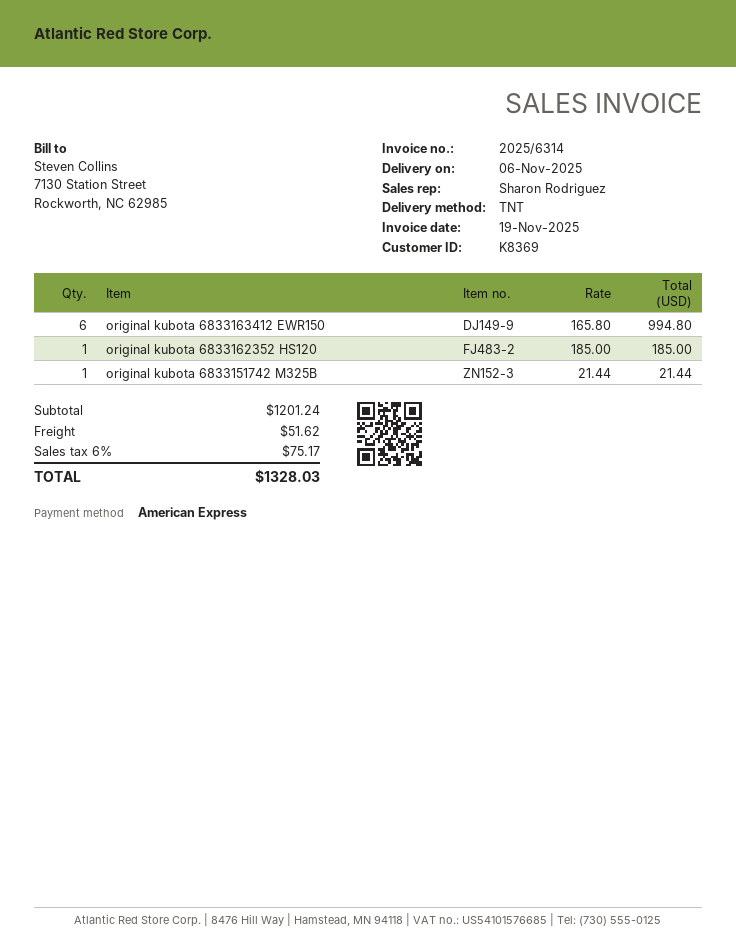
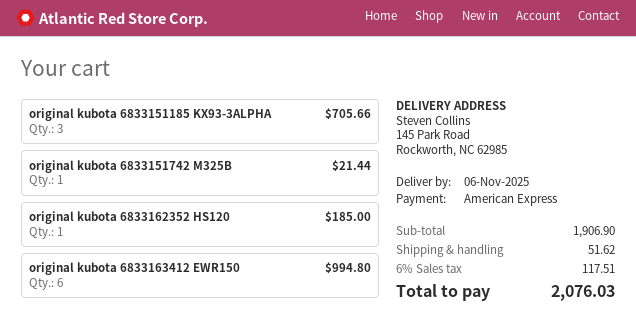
original kubota 6833151185 KX93-3ALPHA: none -> 3 for 705.66
subtotal: 1201.24 -> 1906.90
tax: 6% = 75.17 -> 6% = 117.51
total: 1328.03 -> 2076.03

